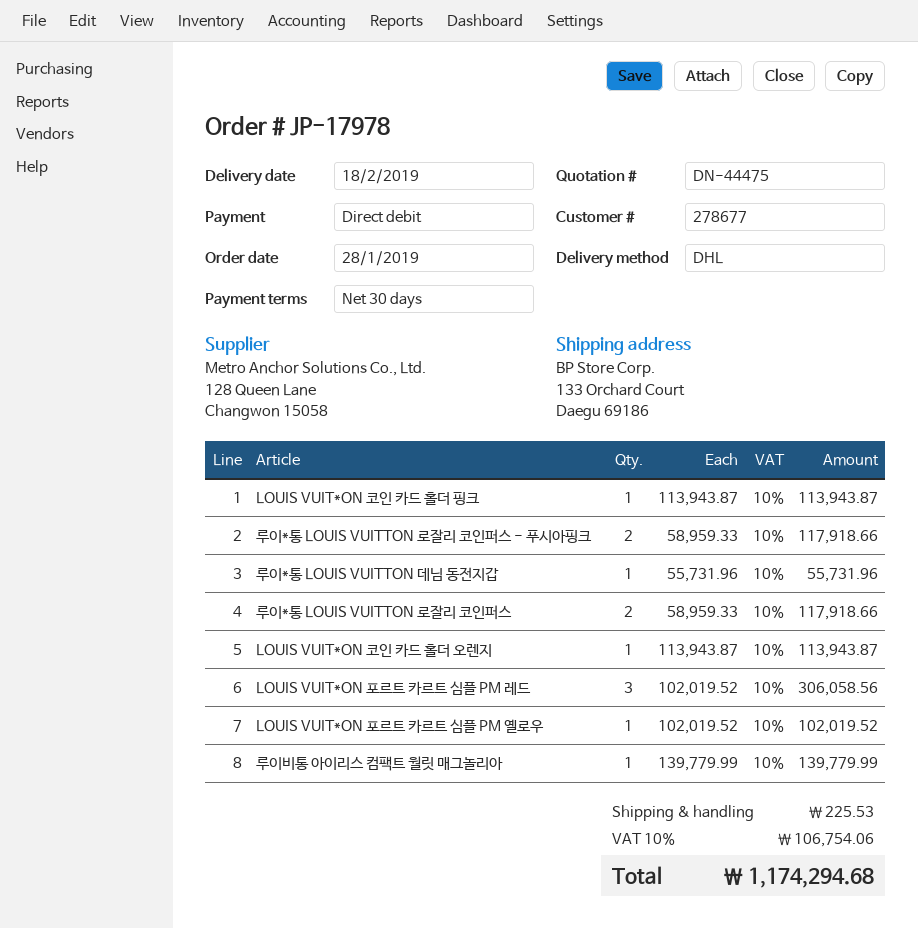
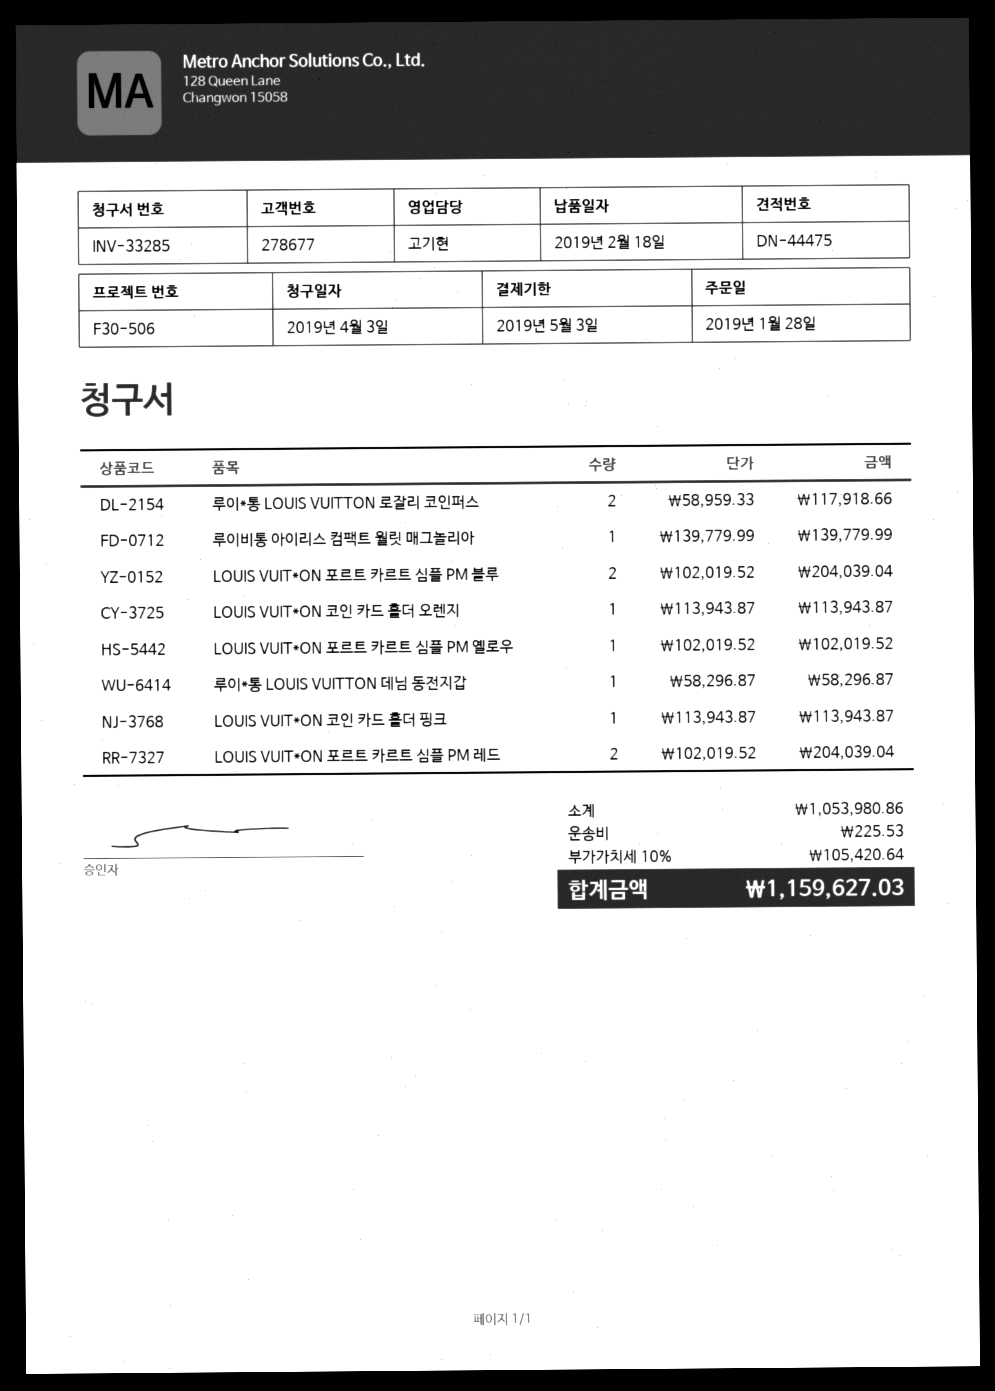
루이*통 LOUIS VUITTON 로잘리 코인퍼스 - 푸시아핑크: 2 x 58959.33 = 117918.66 -> none
루이*통 LOUIS VUITTON 데님 동전지갑: 1 x 55731.96 = 55731.96 -> 1 x 58296.87 = 58296.87
LOUIS VUIT*ON 포르트 카르트 심플 PM 레드: 3 x 102019.52 = 306058.56 -> 2 x 102019.52 = 204039.04
LOUIS VUIT*ON 포르트 카르트 심플 PM 블루: none -> 2 x 102019.52 = 204039.04
tax: 10% = 106754.06 -> 10% = 105420.64
total: 1174294.68 -> 1159627.03

